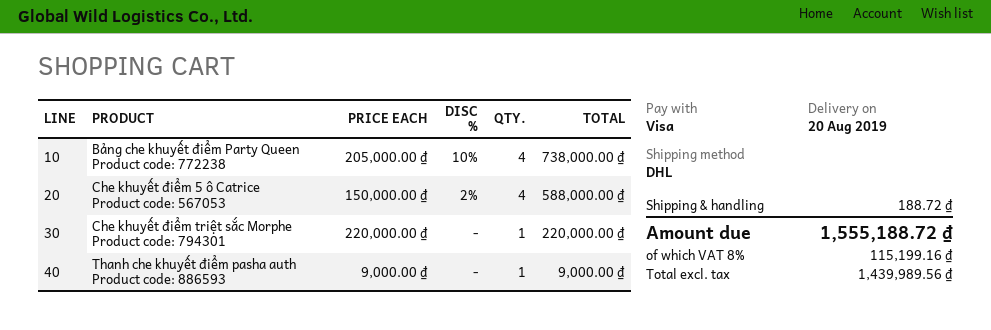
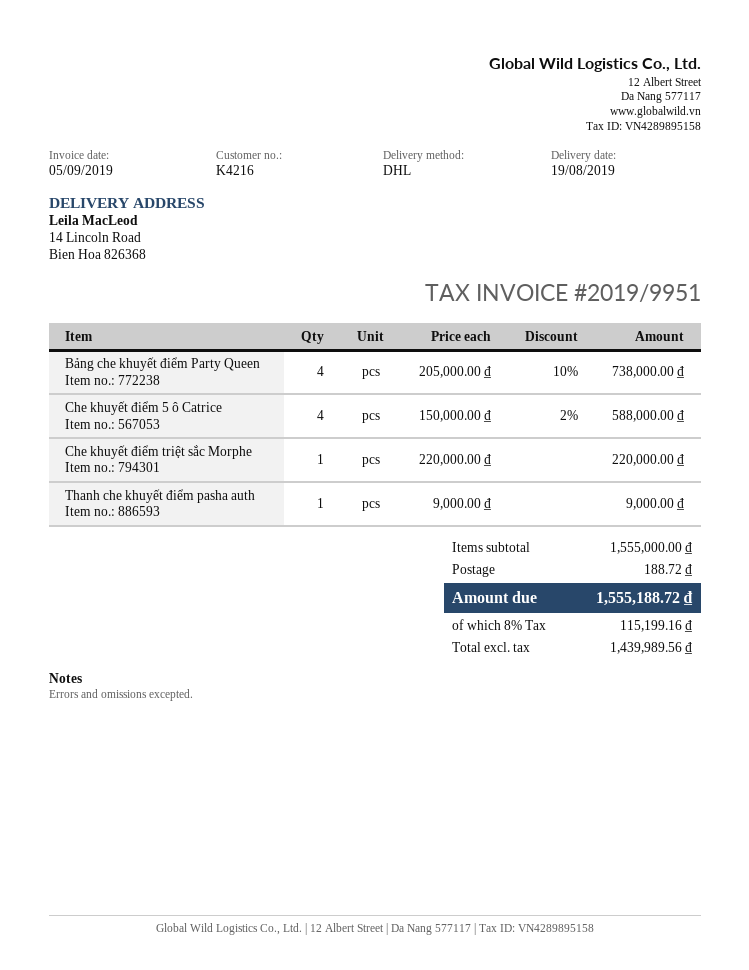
delivery date: 2019-08-20 -> 2019-08-19

